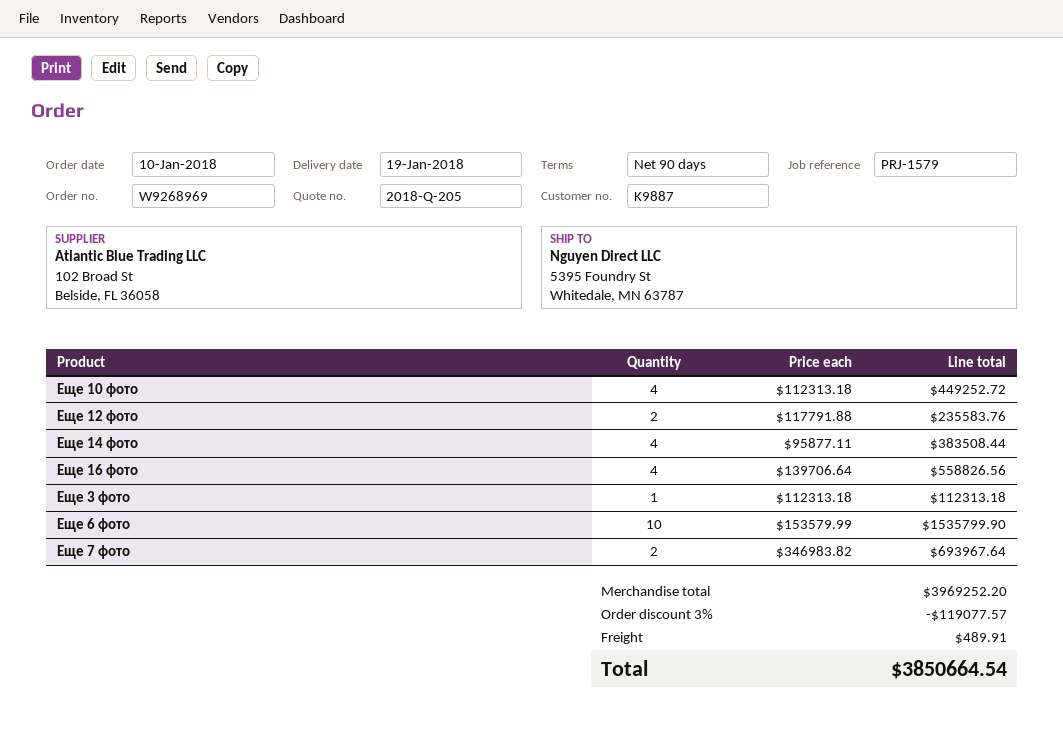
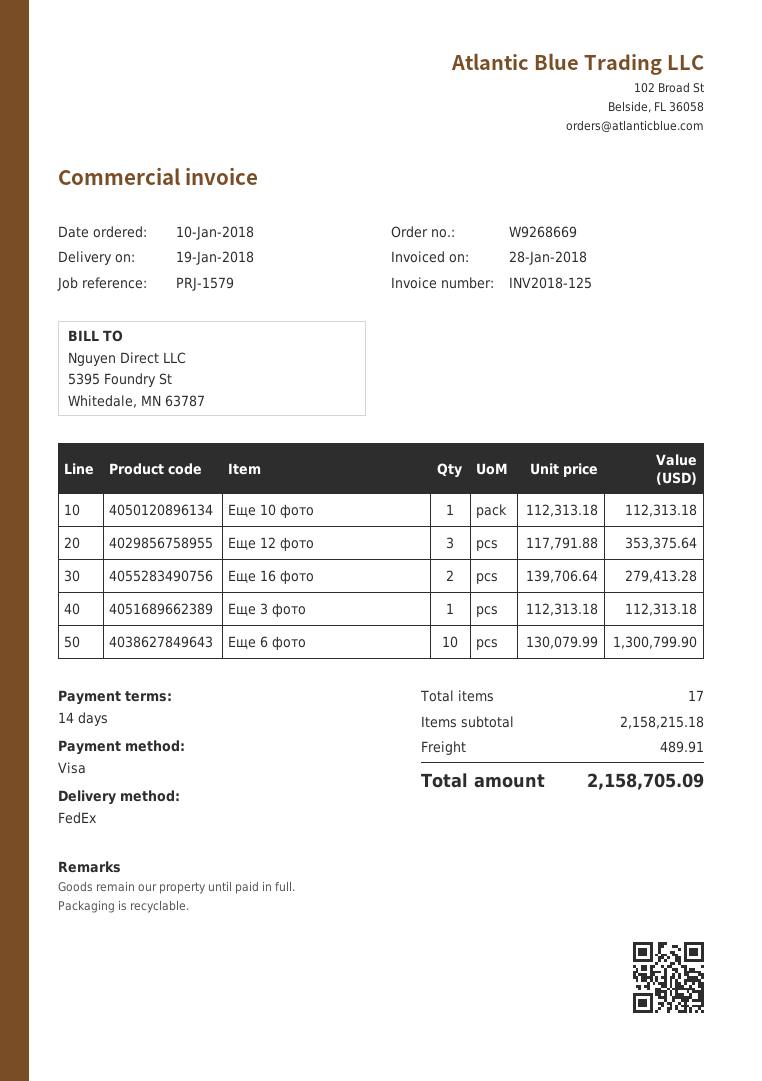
order number: W9268969 -> W9268669
payment terms: 90 days -> 14 days
Еще 10 фото: 4 x 112313.18 = 449252.72 -> 1 x 112313.18 = 112313.18
Еще 12 фото: 2 x 117791.88 = 235583.76 -> 3 x 117791.88 = 353375.64
Еще 14 фото: 4 x 95877.11 = 383508.44 -> none
Еще 16 фото: 4 x 139706.64 = 558826.56 -> 2 x 139706.64 = 279413.28
Еще 6 фото: 10 x 153579.99 = 1535799.90 -> 10 x 130079.99 = 1300799.90
Еще 7 фото: 2 x 346983.82 = 693967.64 -> none
subtotal: 3969252.20 -> 2158215.18
discount: 3% = 119077.57 -> none
total: 3850664.54 -> 2158705.09

